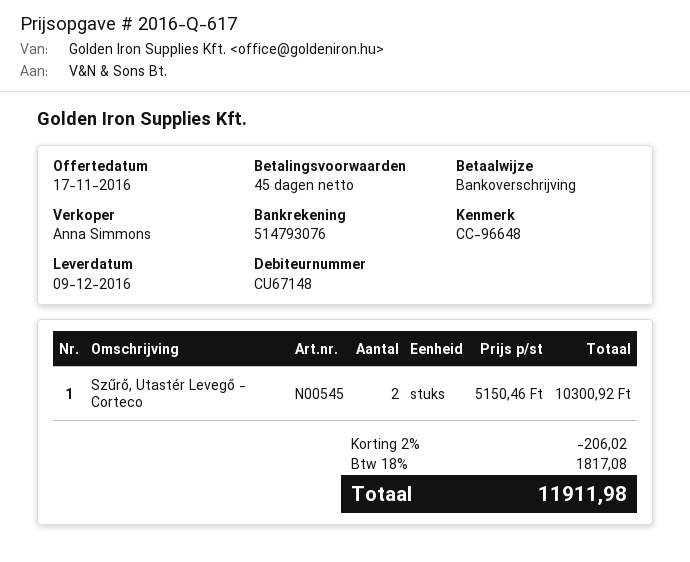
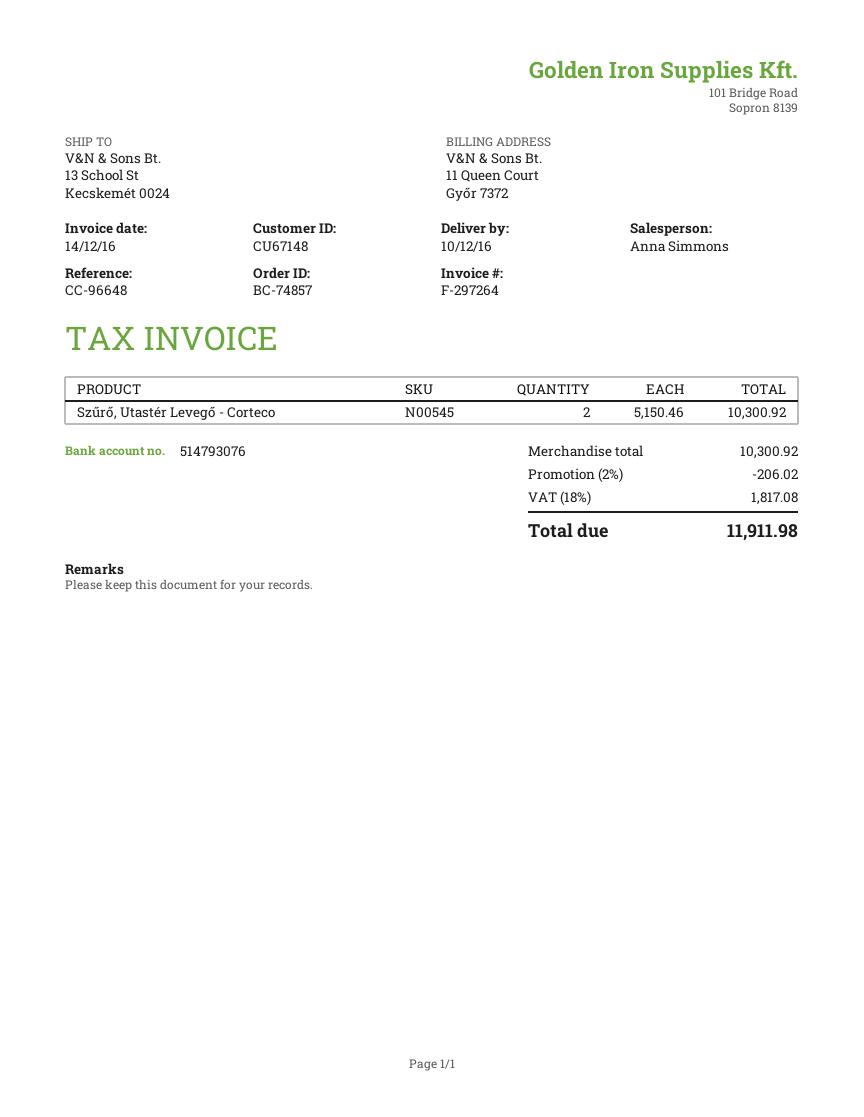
delivery date: 2016-12-09 -> 2016-12-10

